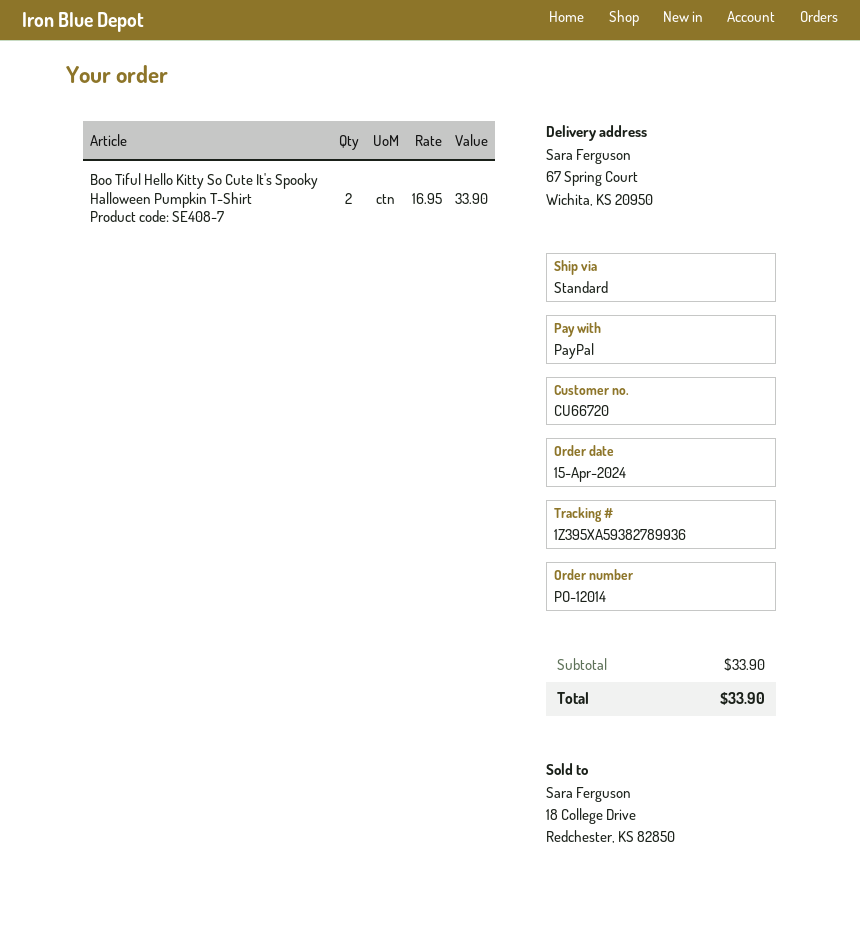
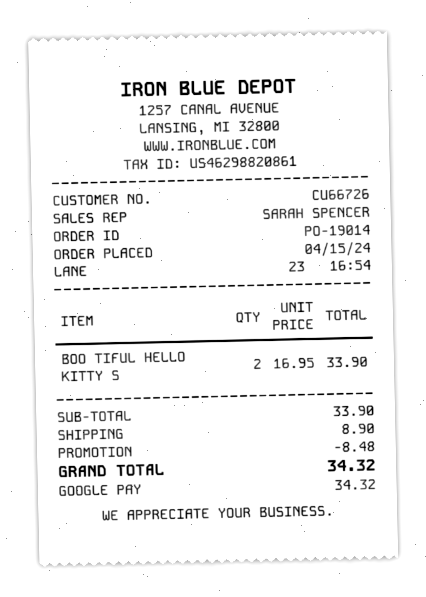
order number: PO-12014 -> PO-19014
customer number: CU66720 -> CU66726
payment method: PayPal -> Google Pay
discount: none -> 8.48
shipping: none -> 8.90
total: 33.90 -> 34.32

